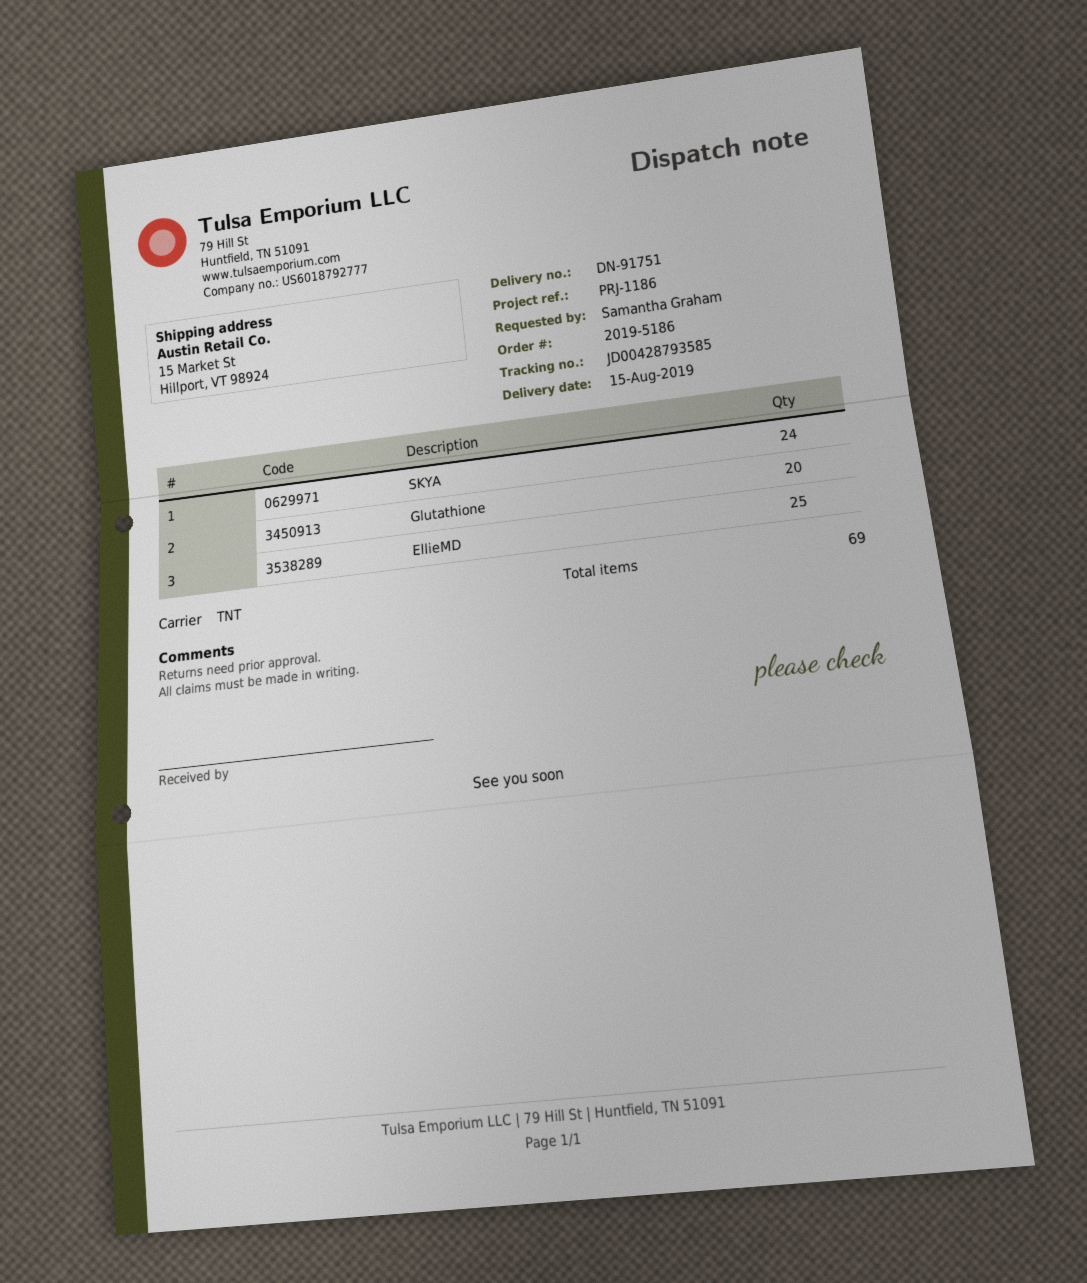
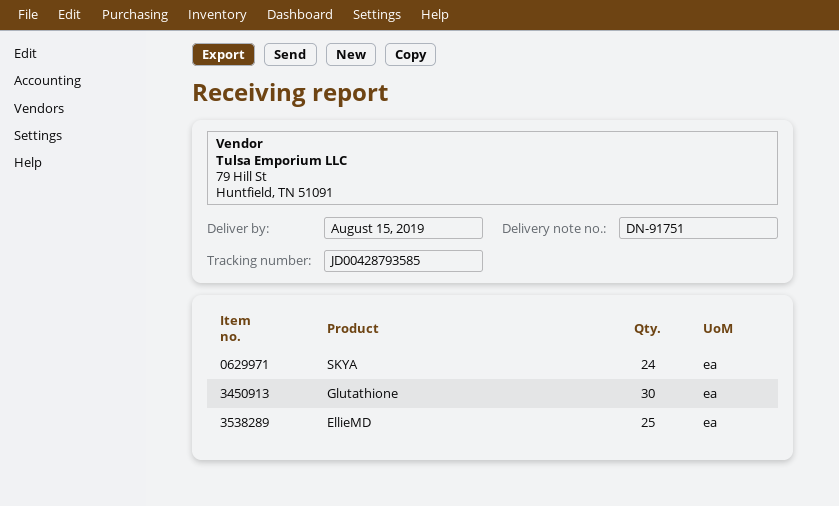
Glutathione: 20 -> 30

